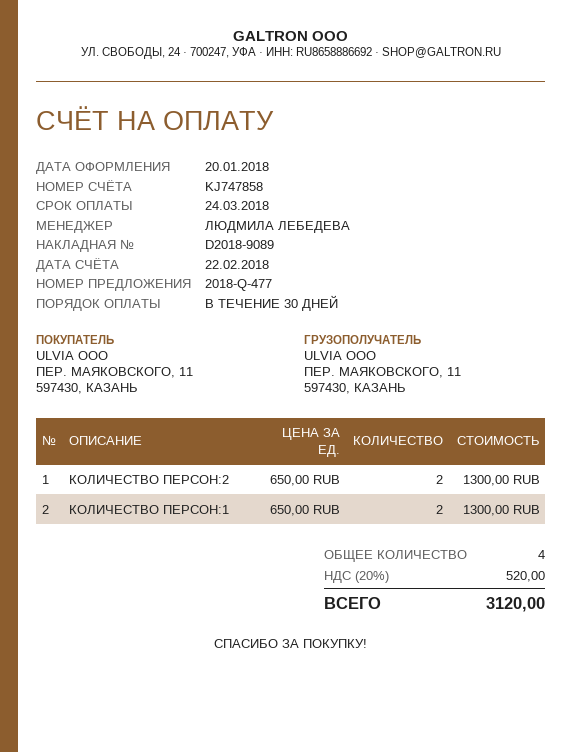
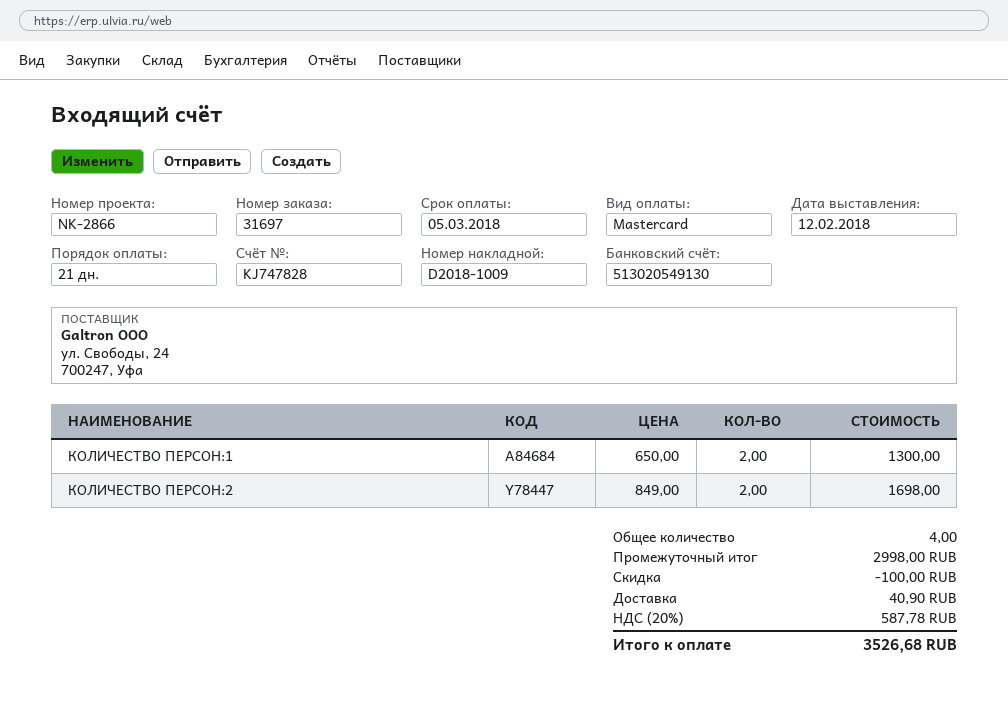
delivery note number: D2018-9089 -> D2018-1009
invoice number: KJ747858 -> KJ747828
invoice date: 2018-02-22 -> 2018-02-12
payment terms: 30 days -> 21 days
due date: 2018-03-24 -> 2018-03-05
КОЛИЧЕСТВО ПЕРСОН:2: 2 x 650.00 = 1300.00 -> 2 x 849.00 = 1698.00
discount: none -> 100.00
shipping: none -> 40.90
tax: 20% = 520.00 -> 20% = 587.78
total: 3120.00 -> 3526.68

